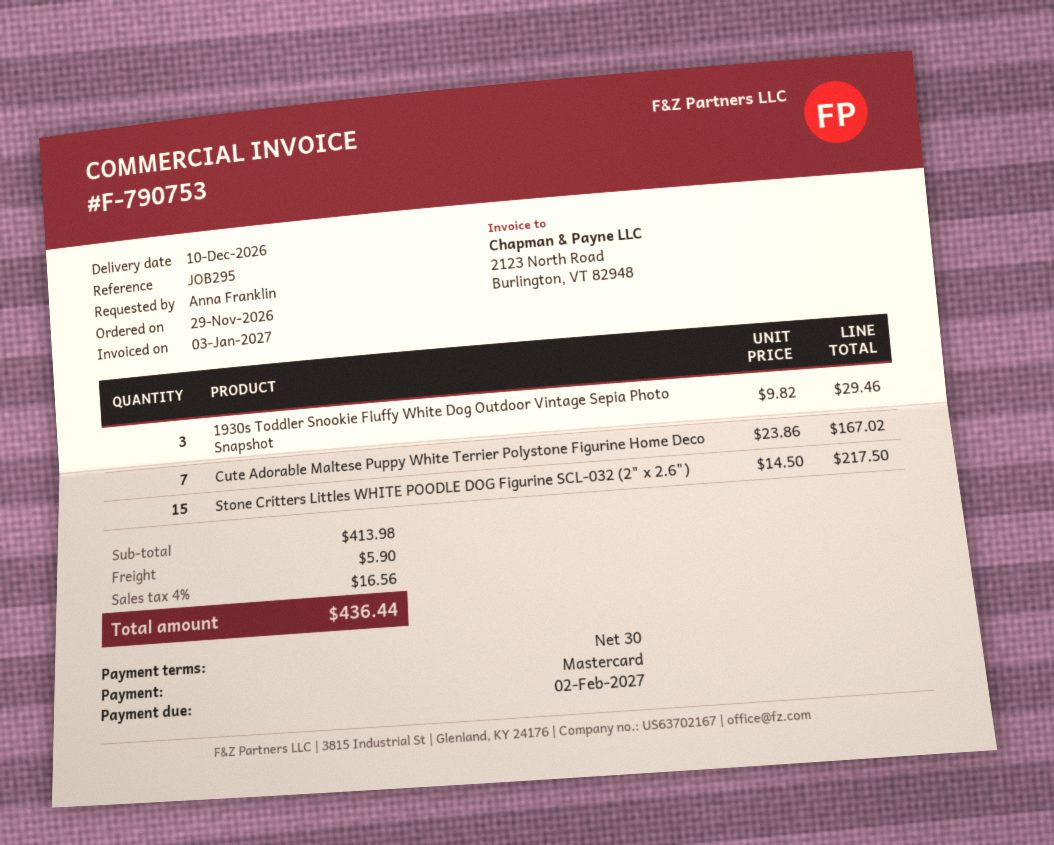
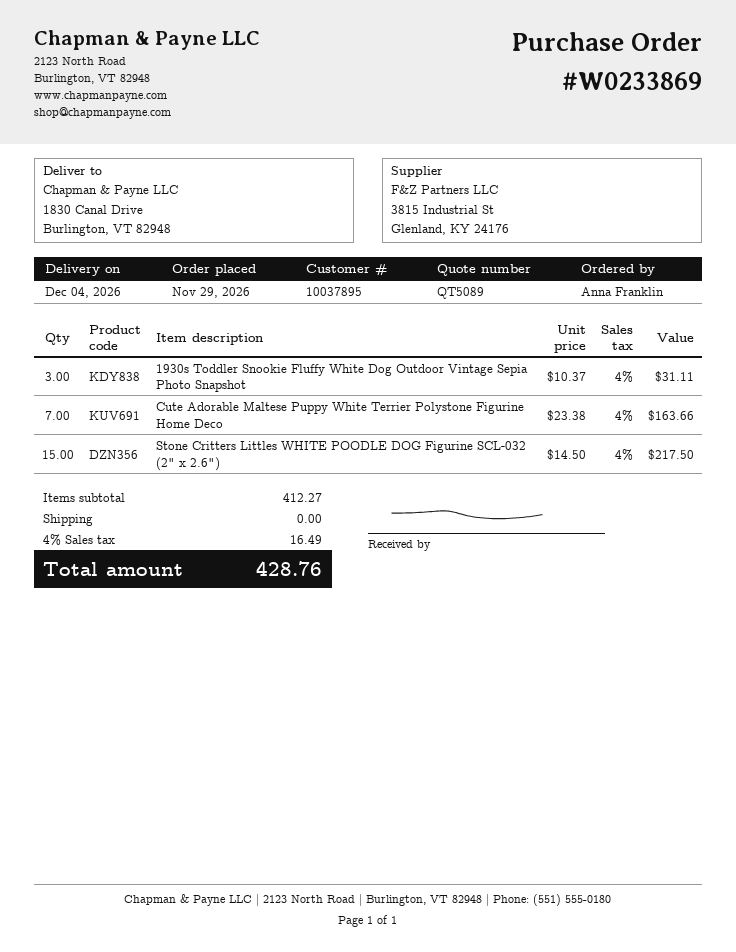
delivery date: 2026-12-10 -> 2026-12-04
1930s Toddler Snookie Fluffy White Dog Outdoor Vintage Sepia Photo Snapshot: 3 x 9.82 = 29.46 -> 3 x 10.37 = 31.11
Cute Adorable Maltese Puppy White Terrier Polystone Figurine Home Deco: 7 x 23.86 = 167.02 -> 7 x 23.38 = 163.66
subtotal: 413.98 -> 412.27
shipping: 5.90 -> 0.00
tax: 4% = 16.56 -> 4% = 16.49
total: 436.44 -> 428.76

